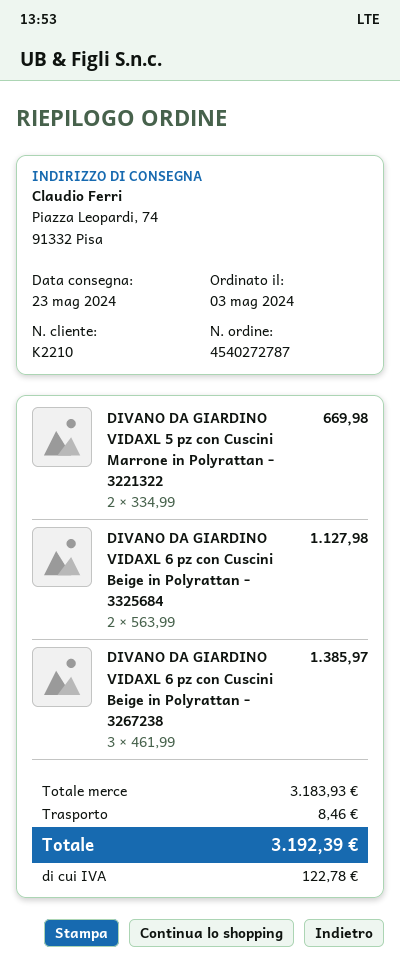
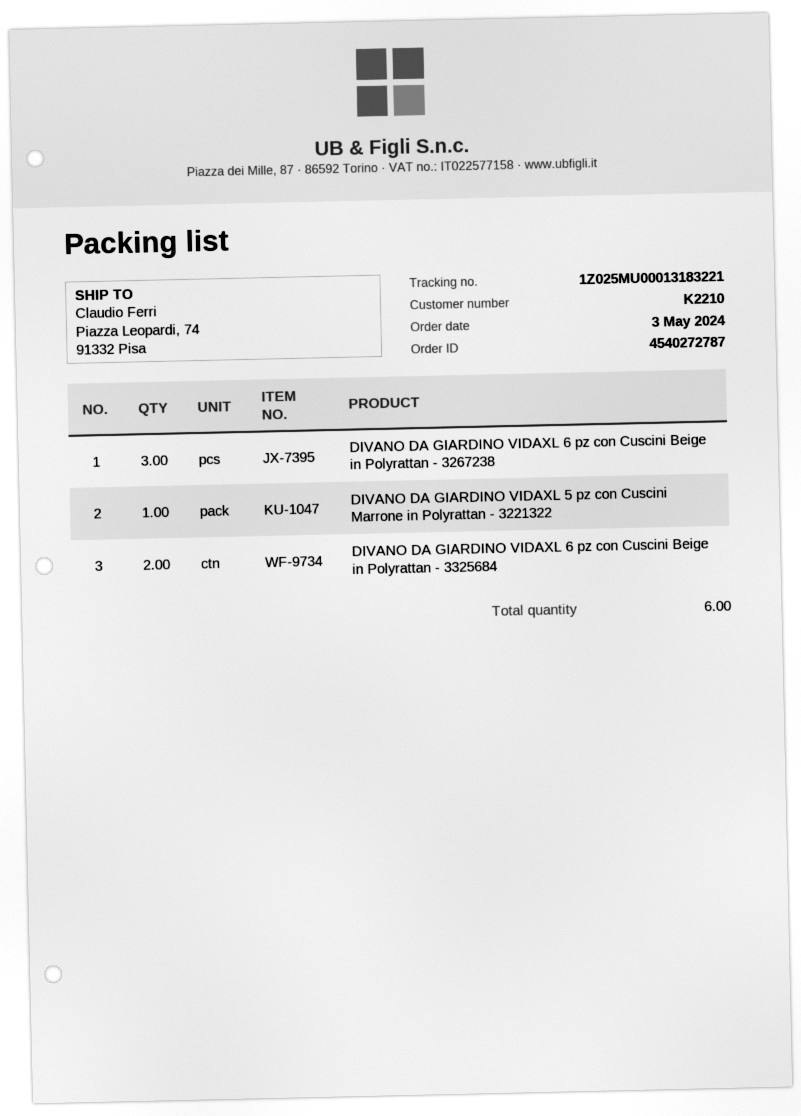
DIVANO DA GIARDINO VIDAXL 5 pz con Cuscini Marrone in Polyrattan - 3221322: 2 -> 1

